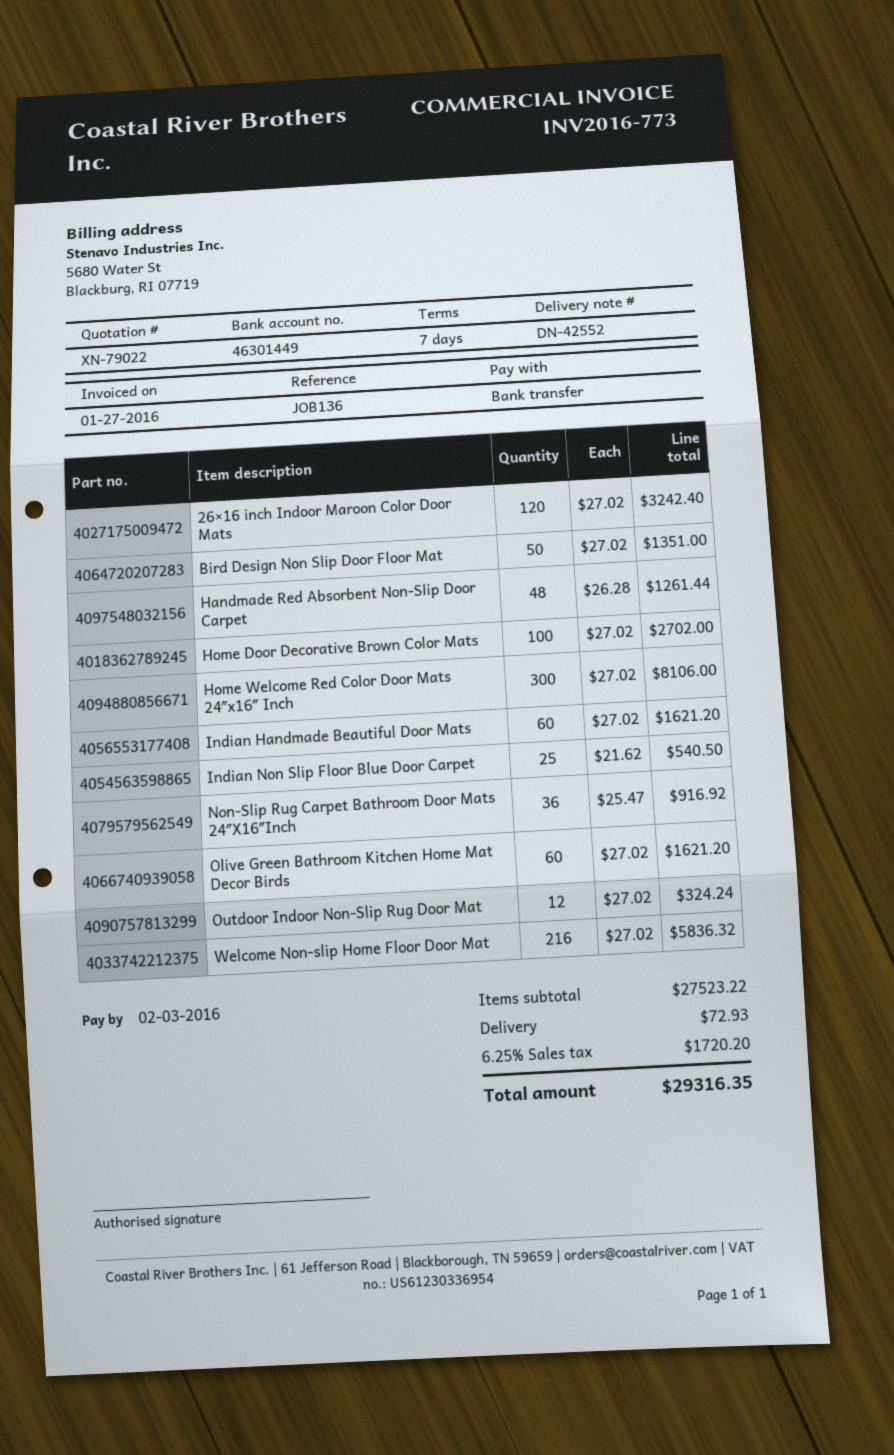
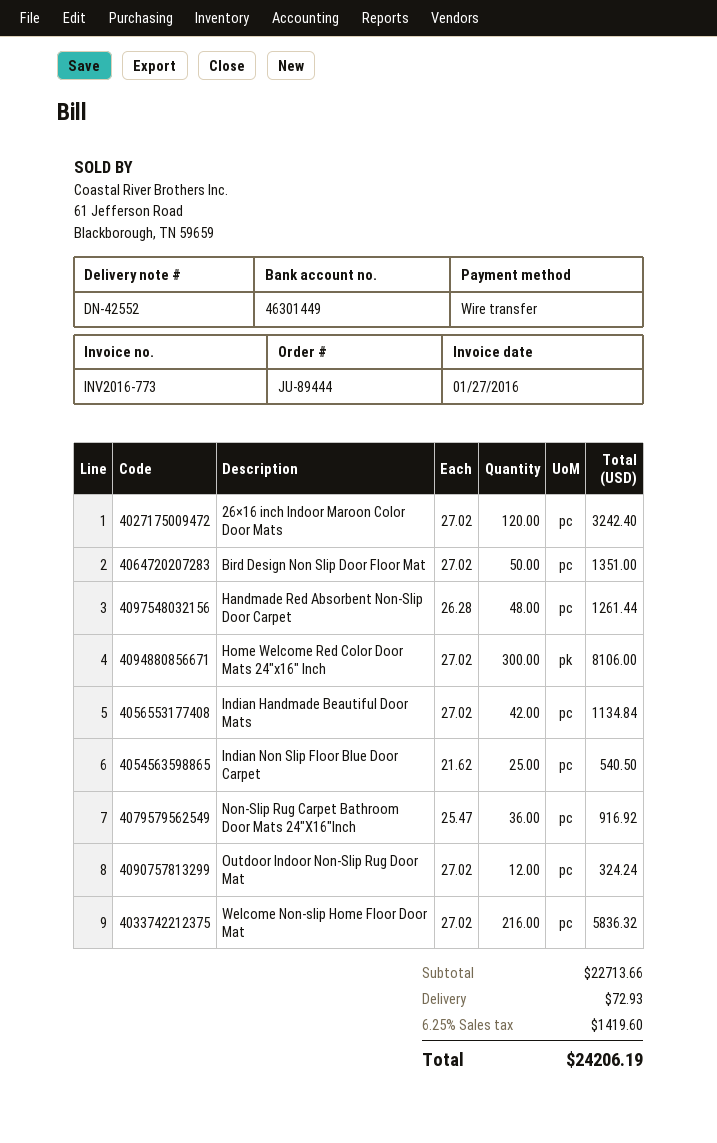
Home Door Decorative Brown Color Mats: 100 x 27.02 = 2702.00 -> none
Indian Handmade Beautiful Door Mats: 60 x 27.02 = 1621.20 -> 42 x 27.02 = 1134.84
Olive Green Bathroom Kitchen Home Mat Decor Birds: 60 x 27.02 = 1621.20 -> none
subtotal: 27523.22 -> 22713.66
tax: 6.25% = 1720.20 -> 6.25% = 1419.60
total: 29316.35 -> 24206.19

